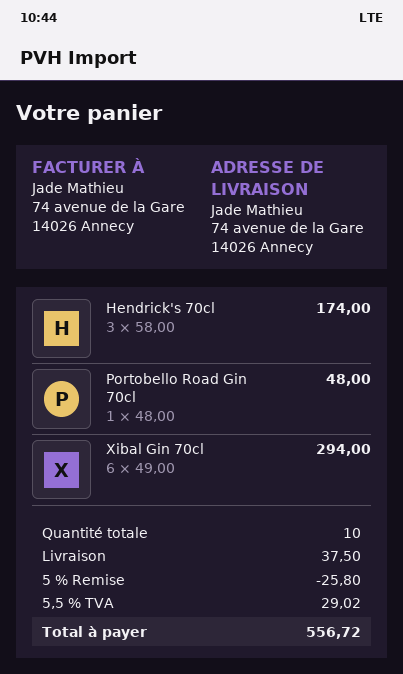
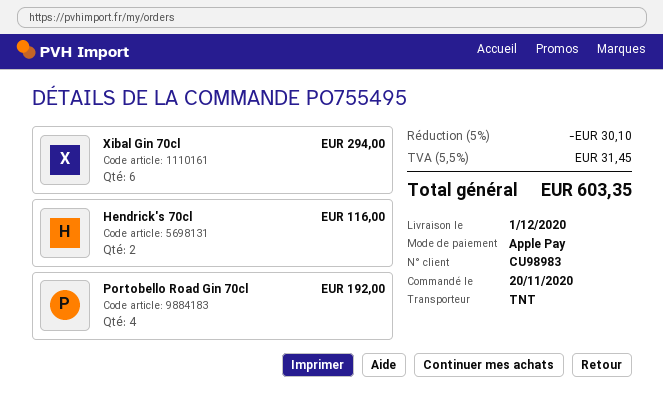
Hendrick's 70cl: 3 for 174.00 -> 2 for 116.00
Portobello Road Gin 70cl: 1 for 48.00 -> 4 for 192.00
discount: 5% = 25.80 -> 5% = 30.10
shipping: 37.50 -> none
tax: 5.5% = 29.02 -> 5.5% = 31.45
total: 556.72 -> 603.35

